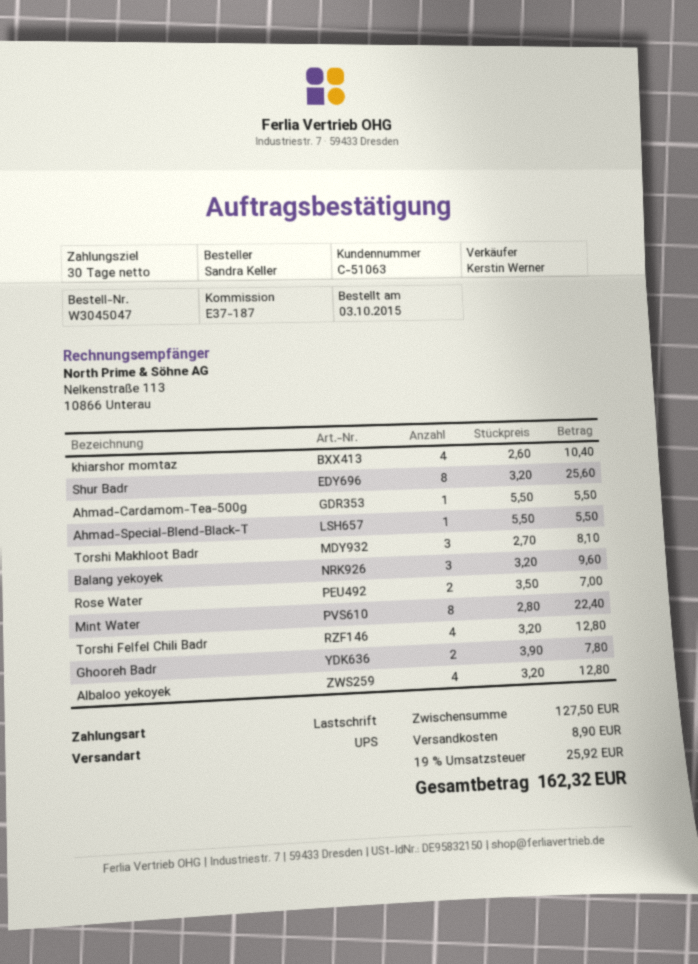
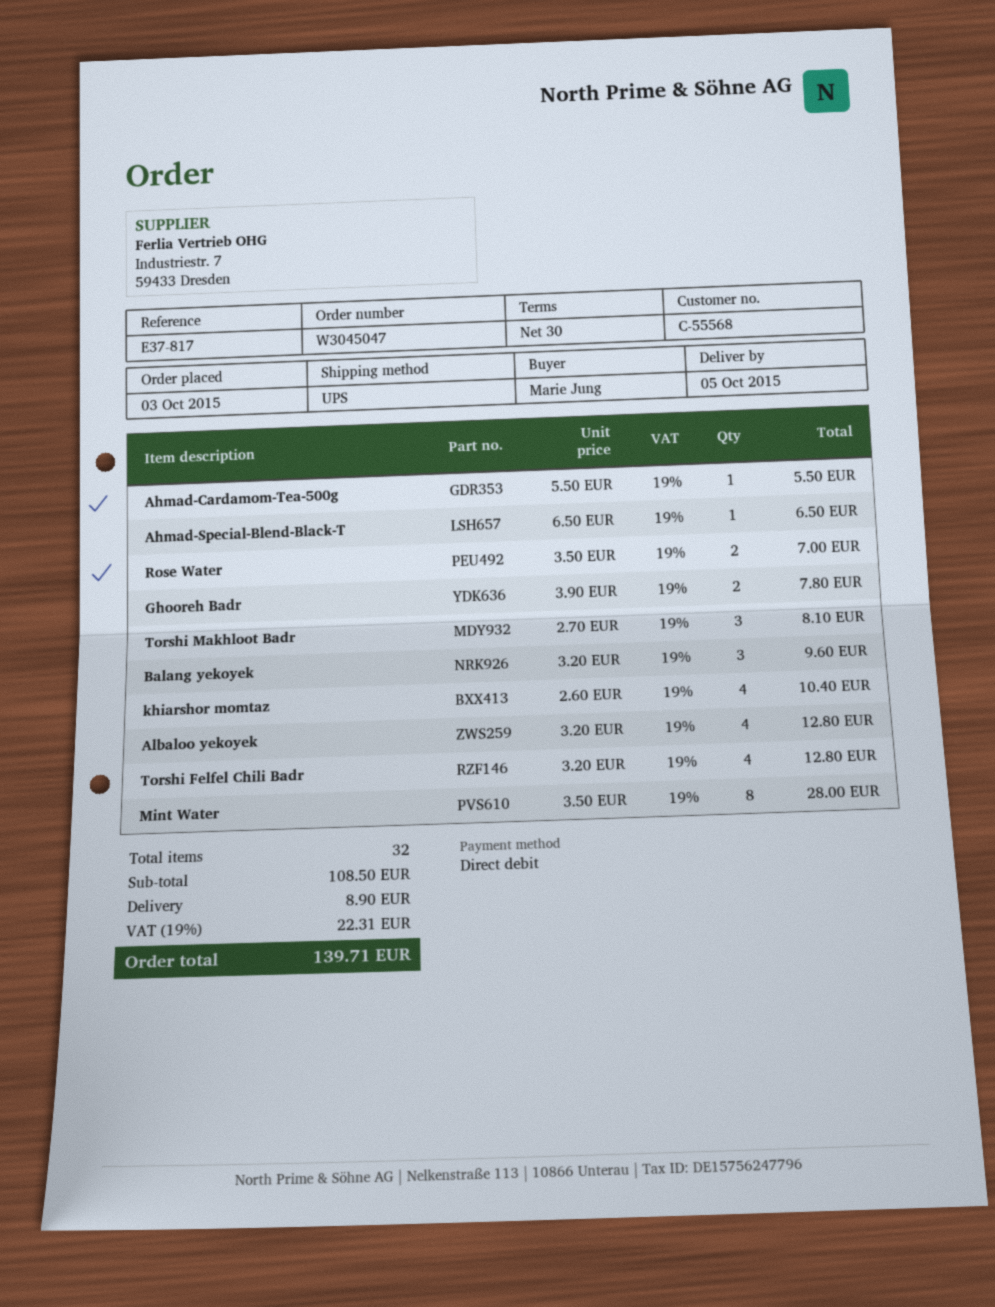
customer number: C-51063 -> C-55568
reference: E37-187 -> E37-817
ordered by: Sandra Keller -> Marie Jung
Shur Badr: 8 x 3.20 = 25.60 -> none
Ahmad-Special-Blend-Black-T: 1 x 5.50 = 5.50 -> 1 x 6.50 = 6.50
Mint Water: 8 x 2.80 = 22.40 -> 8 x 3.50 = 28.00
subtotal: 127.50 -> 108.50
tax: 19% = 25.92 -> 19% = 22.31
total: 162.32 -> 139.71

